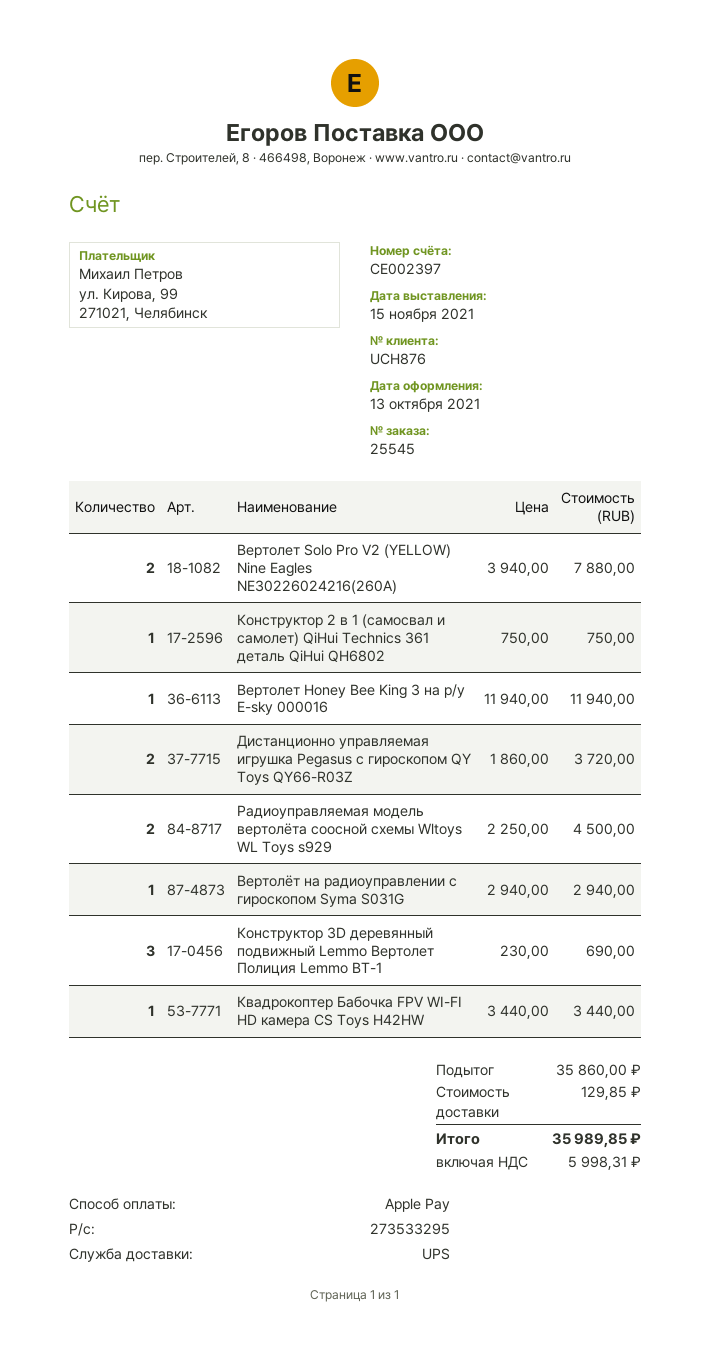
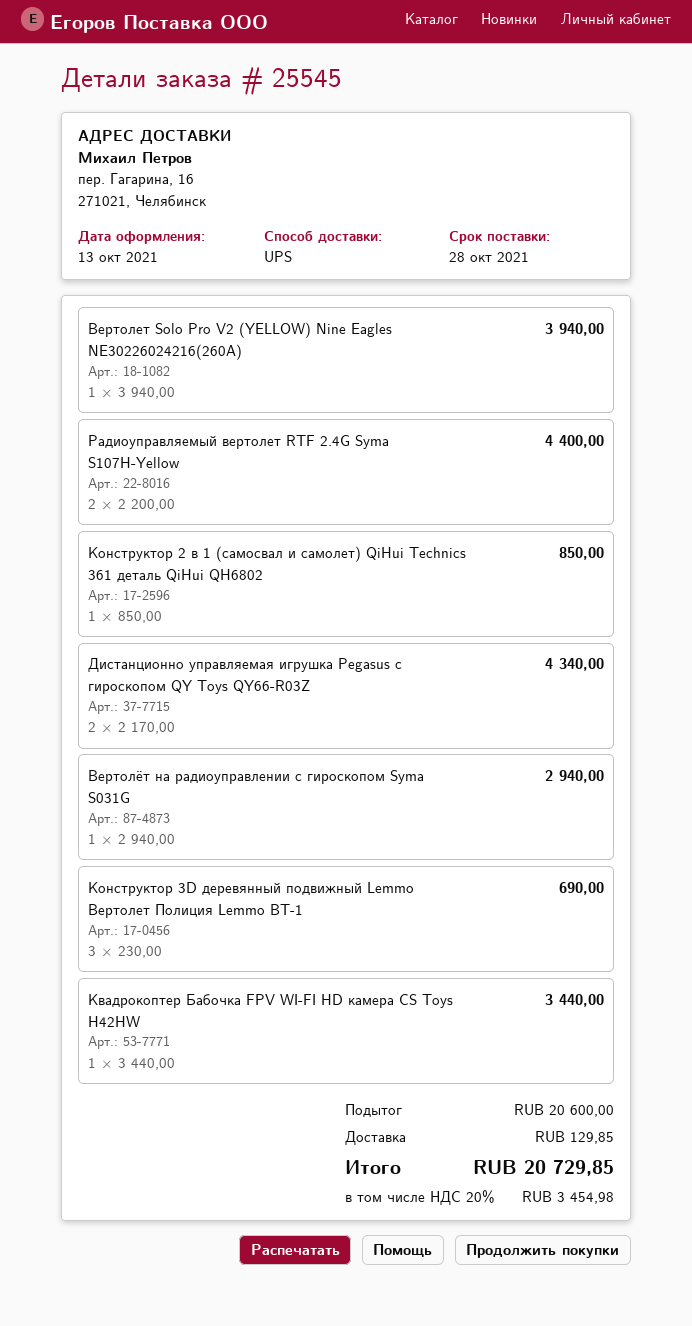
Вертолет Solo Pro V2 (YELLOW) Nine Eagles NE30226024216(260A): 2 x 3940.00 = 7880.00 -> 1 x 3940.00 = 3940.00
Конструктор 2 в 1 (самосвал и самолет) QiHui Technics 361 деталь QiHui QH6802: 1 x 750.00 = 750.00 -> 1 x 850.00 = 850.00
Вертолет Honey Bee King 3 на р/у E-sky 000016: 1 x 11940.00 = 11940.00 -> none
Дистанционно управляемая игрушка Pegasus с гироскопом QY Toys QY66-R03Z: 2 x 1860.00 = 3720.00 -> 2 x 2170.00 = 4340.00
Радиоуправляемая модель вертолёта соосной схемы Wltoys WL Toys s929: 2 x 2250.00 = 4500.00 -> none
Радиоуправляемый вертолет RTF 2.4G Syma S107H-Yellow: none -> 2 x 2200.00 = 4400.00
subtotal: 35860.00 -> 20600.00
tax: 5998.31 -> 3454.98
total: 35989.85 -> 20729.85

